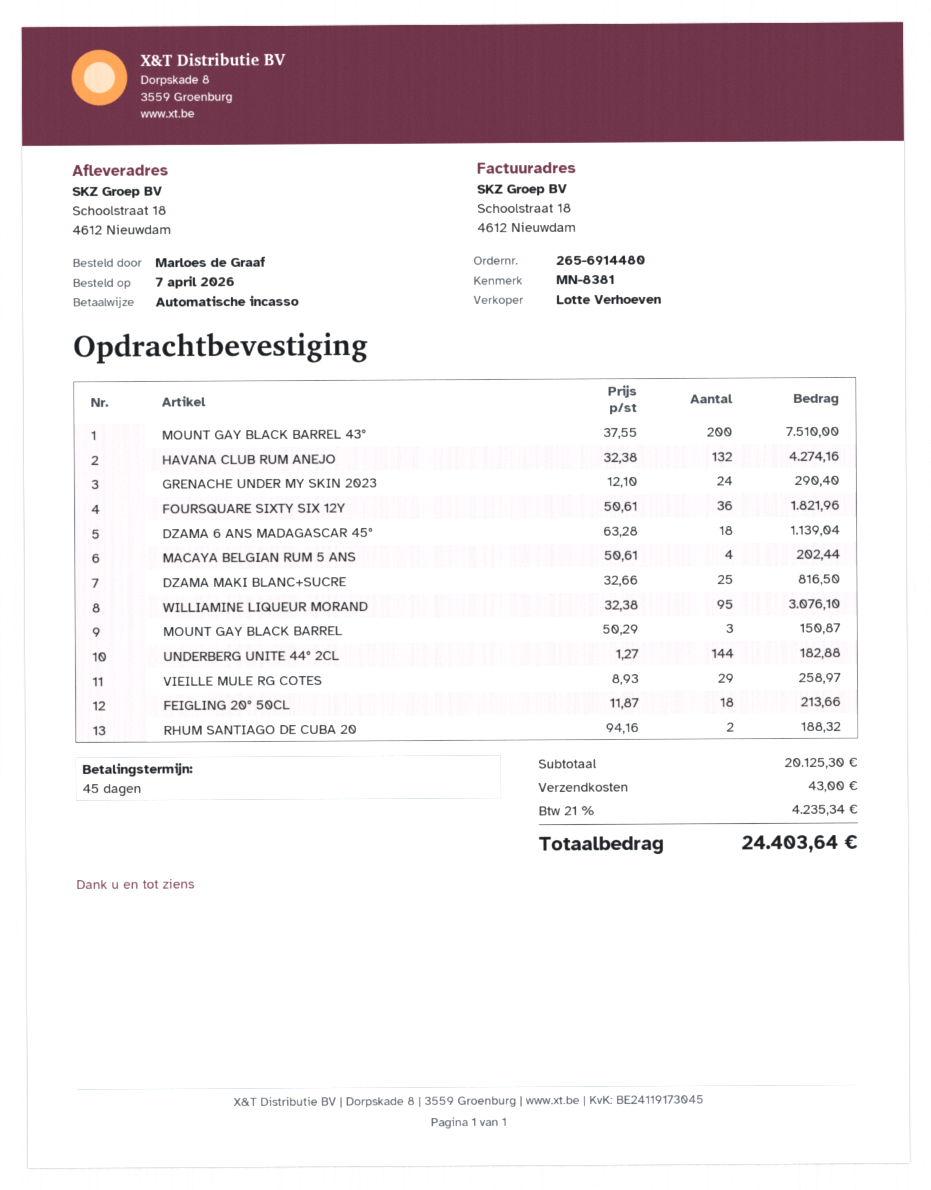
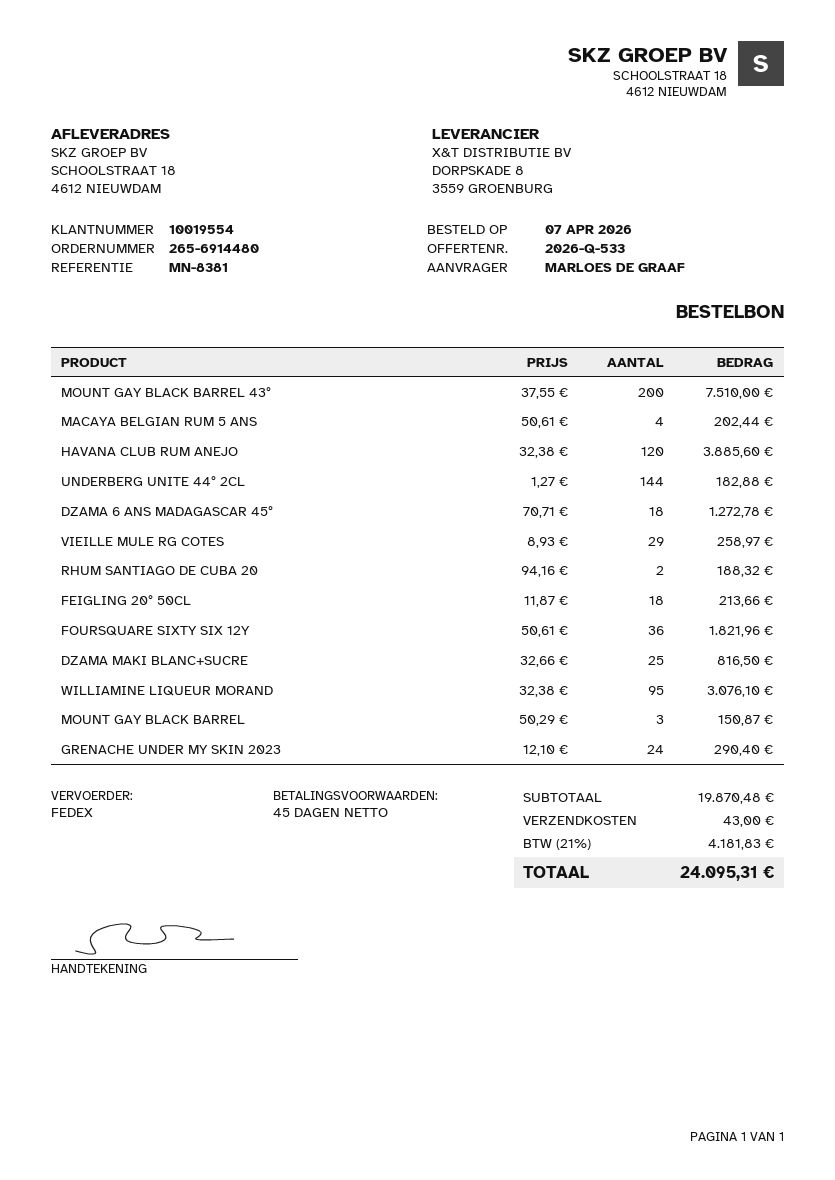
HAVANA CLUB RUM ANEJO: 132 x 32.38 = 4274.16 -> 120 x 32.38 = 3885.60
DZAMA 6 ANS MADAGASCAR 45°: 18 x 63.28 = 1139.04 -> 18 x 70.71 = 1272.78
subtotal: 20125.30 -> 19870.48
tax: 21% = 4235.34 -> 21% = 4181.83
total: 24403.64 -> 24095.31

